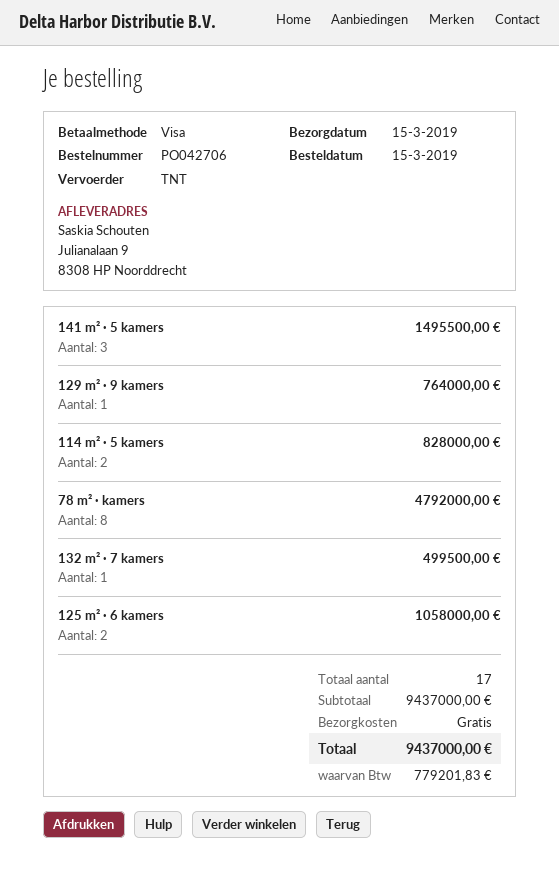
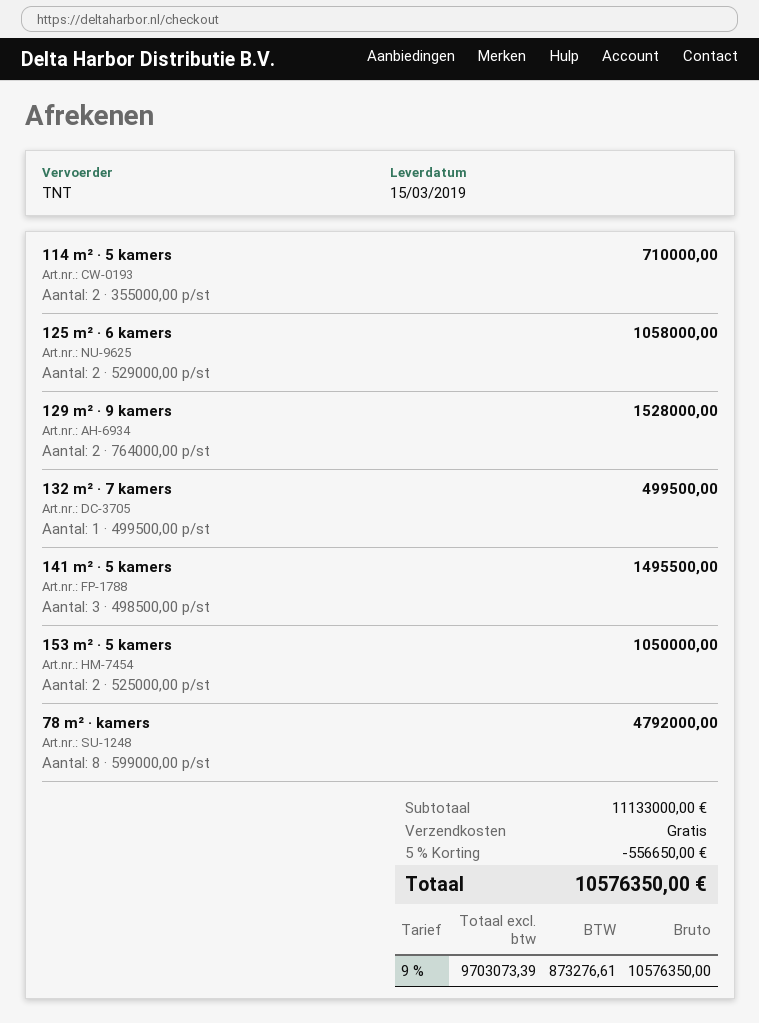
129 m² · 9 kamers: 1 for 764000.00 -> 2 for 1528000.00
114 m² · 5 kamers: 2 for 828000.00 -> 2 for 710000.00
153 m² · 5 kamers: none -> 2 for 1050000.00
subtotal: 9437000.00 -> 11133000.00
discount: none -> 5% = 556650.00
tax: 779201.83 -> 873276.61
total: 9437000.00 -> 10576350.00

